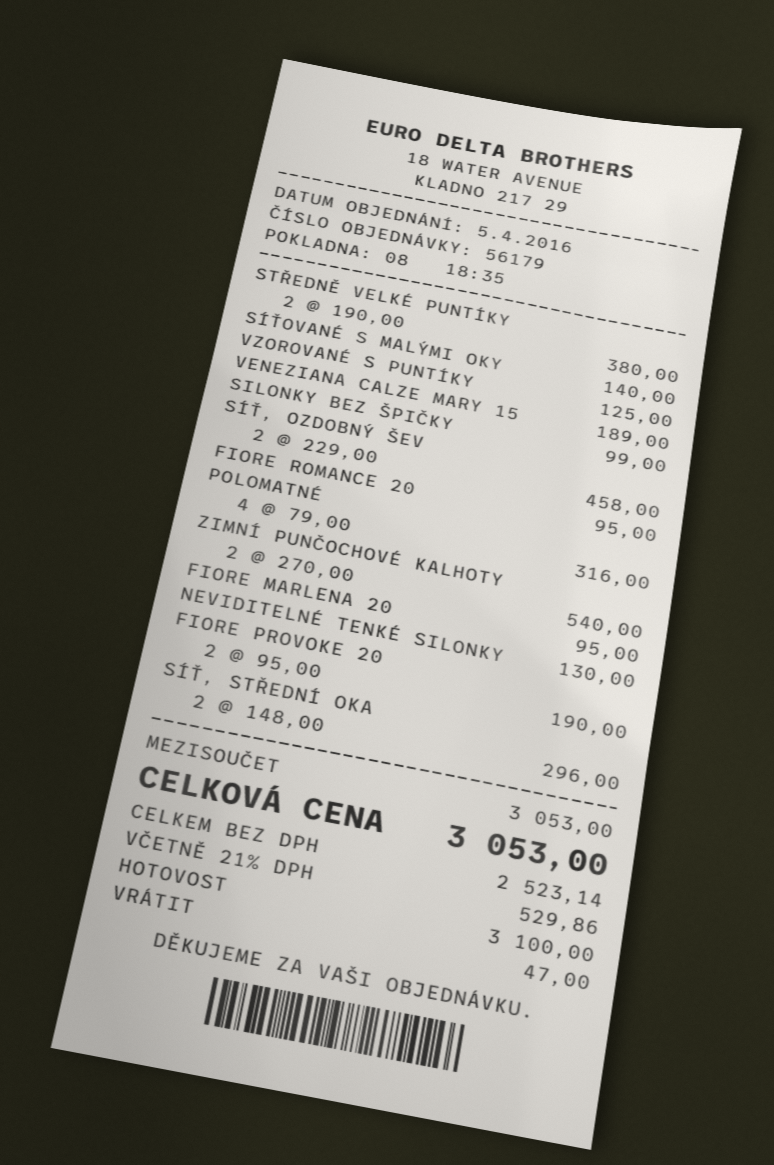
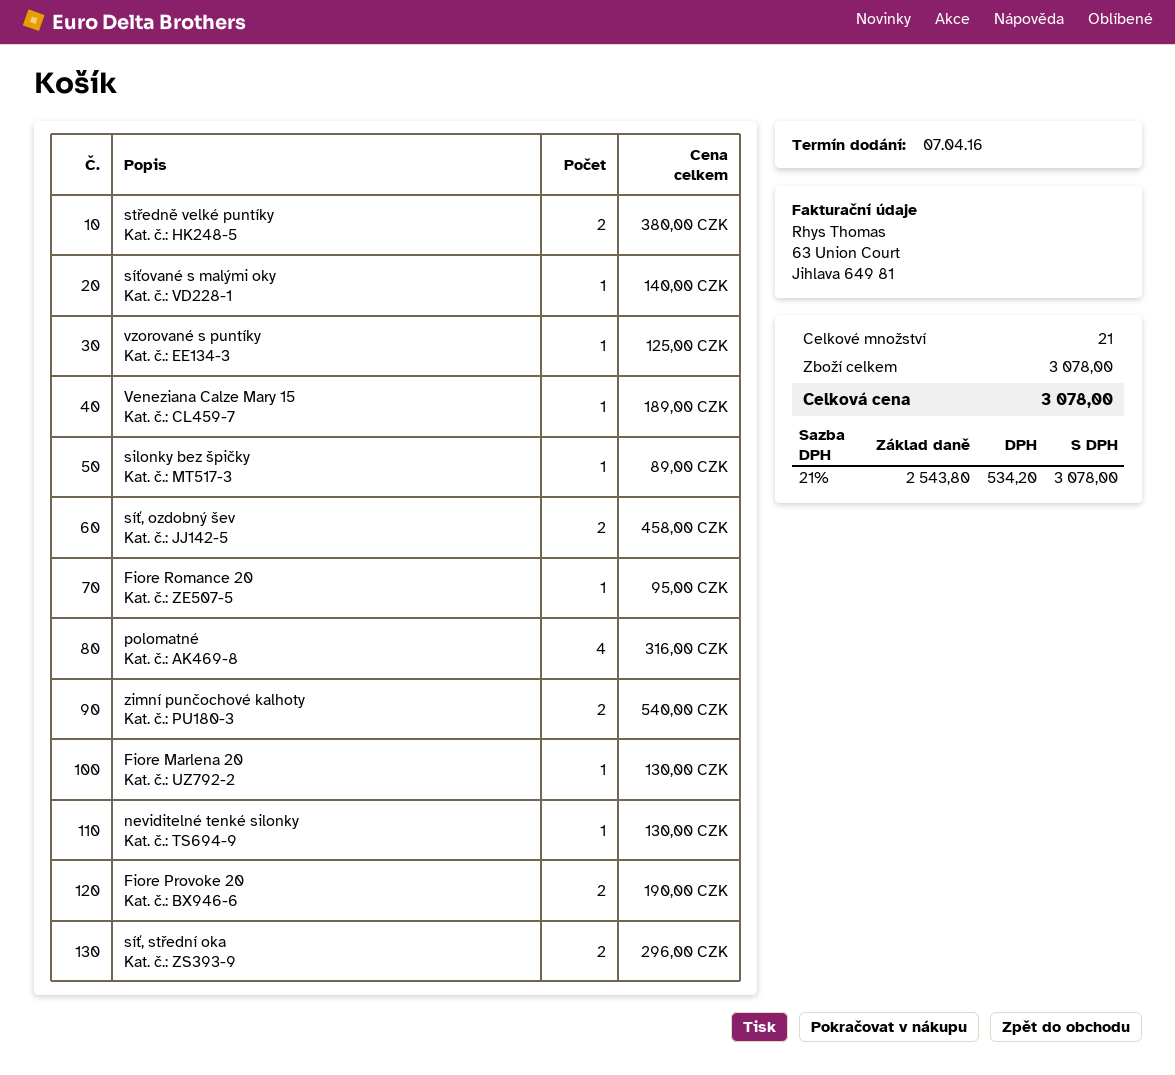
SILONKY BEZ ŠPIČKY: 1 for 99.00 -> 1 for 89.00
FIORE MARLENA 20: 1 for 95.00 -> 1 for 130.00
subtotal: 3053.00 -> 3078.00
net: 2523.14 -> 2543.80
tax: 21% = 529.86 -> 21% = 534.20
total: 3053.00 -> 3078.00

